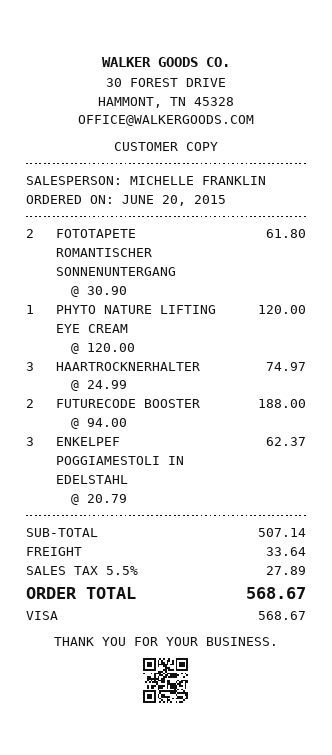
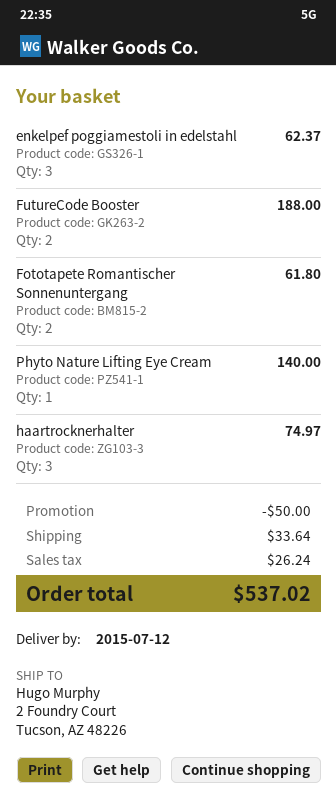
PHYTO NATURE LIFTING EYE CREAM: 1 for 120.00 -> 1 for 140.00
discount: none -> 50.00
tax: 27.89 -> 26.24
total: 568.67 -> 537.02

